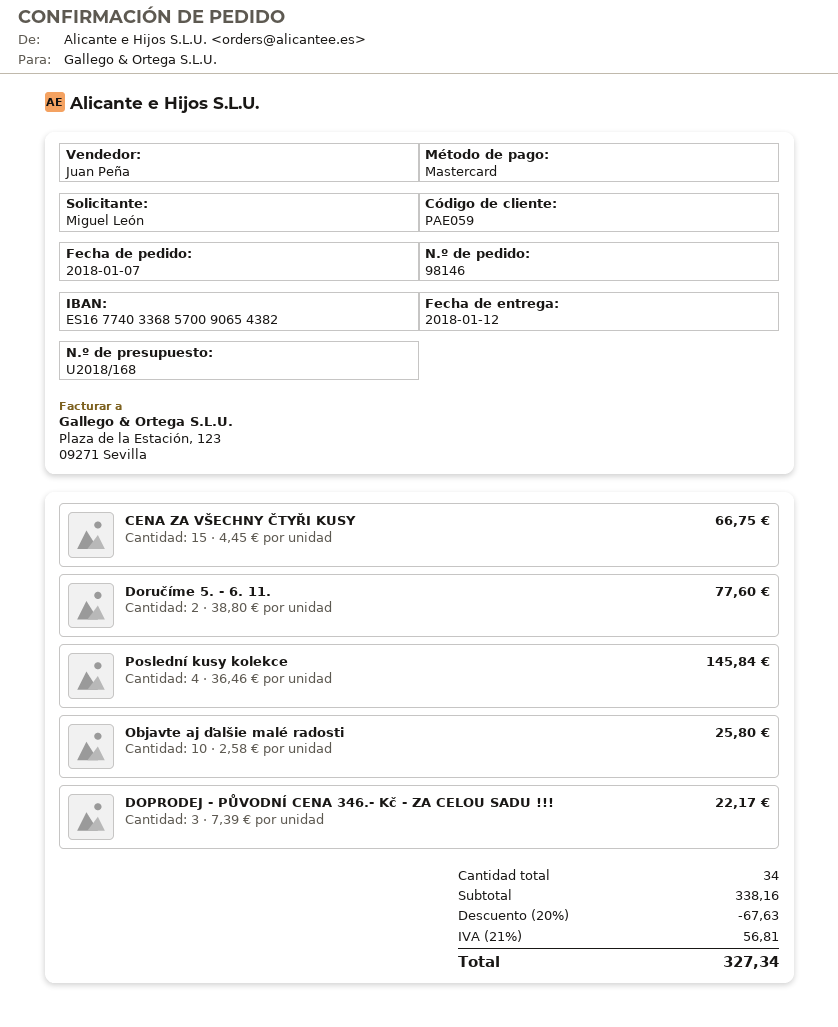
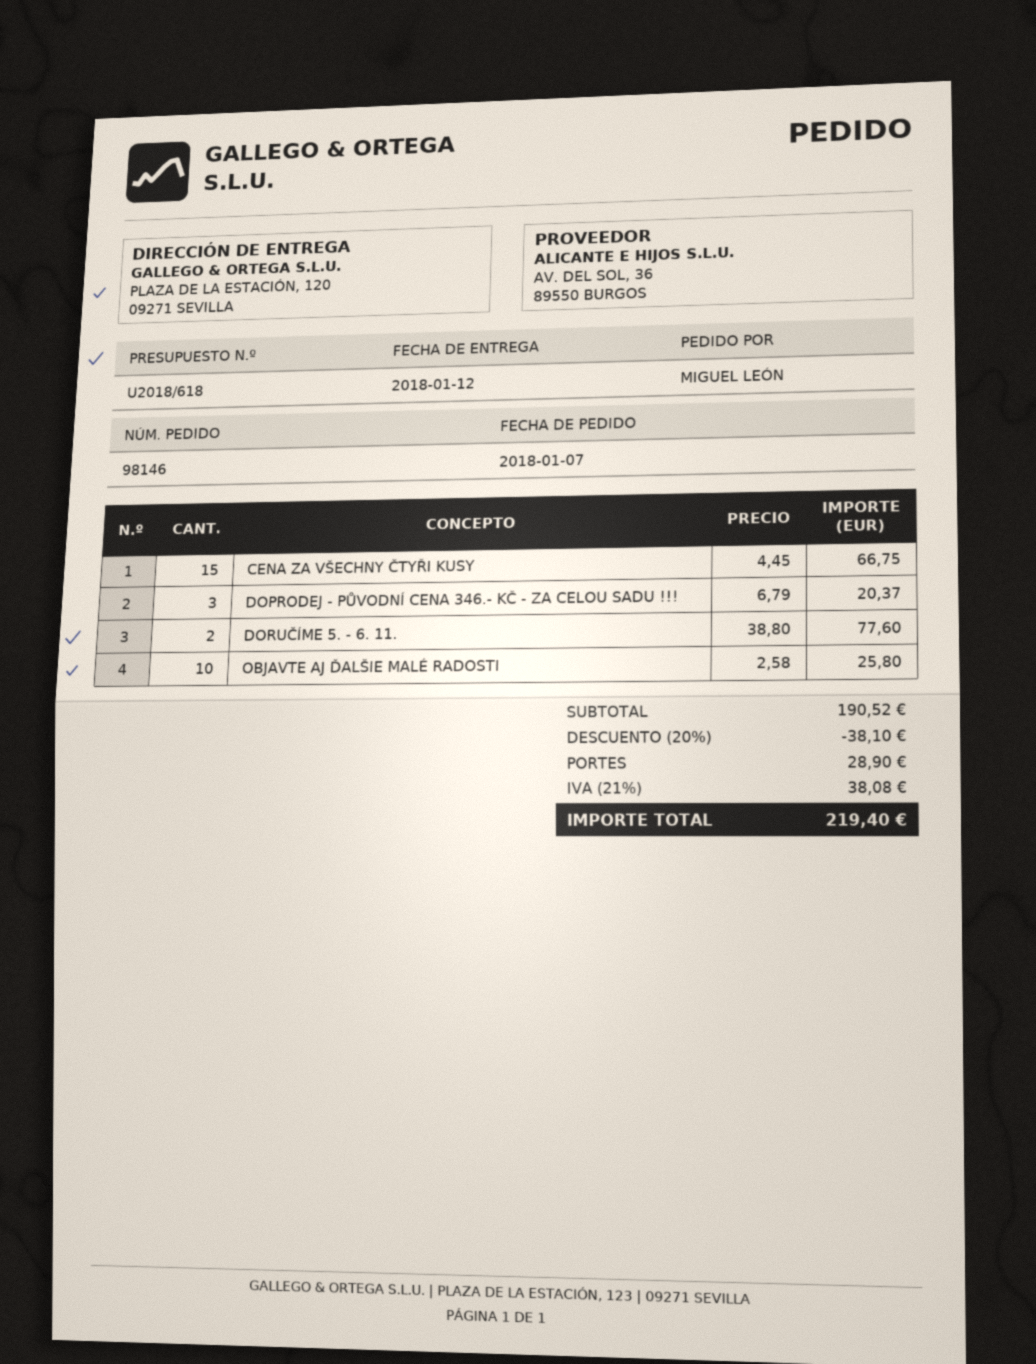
quote number: U2018/168 -> U2018/618
Poslední kusy kolekce: 4 x 36.46 = 145.84 -> none
DOPRODEJ - PŮVODNÍ CENA 346.- Kč - ZA CELOU SADU !!!: 3 x 7.39 = 22.17 -> 3 x 6.79 = 20.37
subtotal: 338.16 -> 190.52
discount: 20% = 67.63 -> 20% = 38.10
shipping: none -> 28.90
tax: 21% = 56.81 -> 21% = 38.08
total: 327.34 -> 219.40

